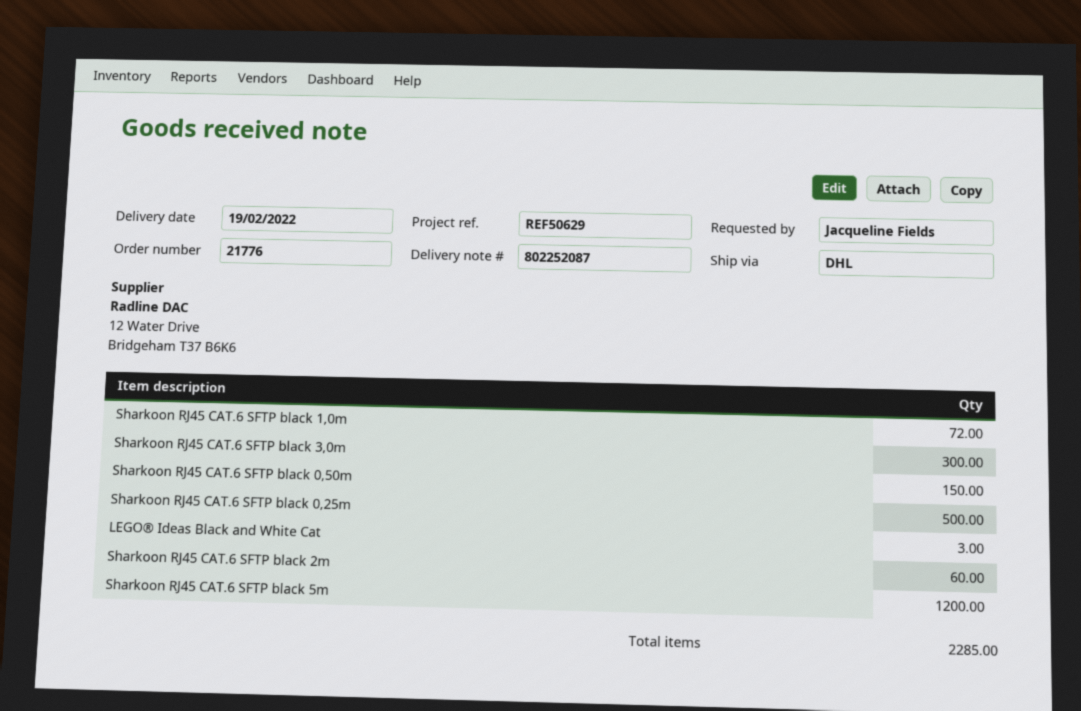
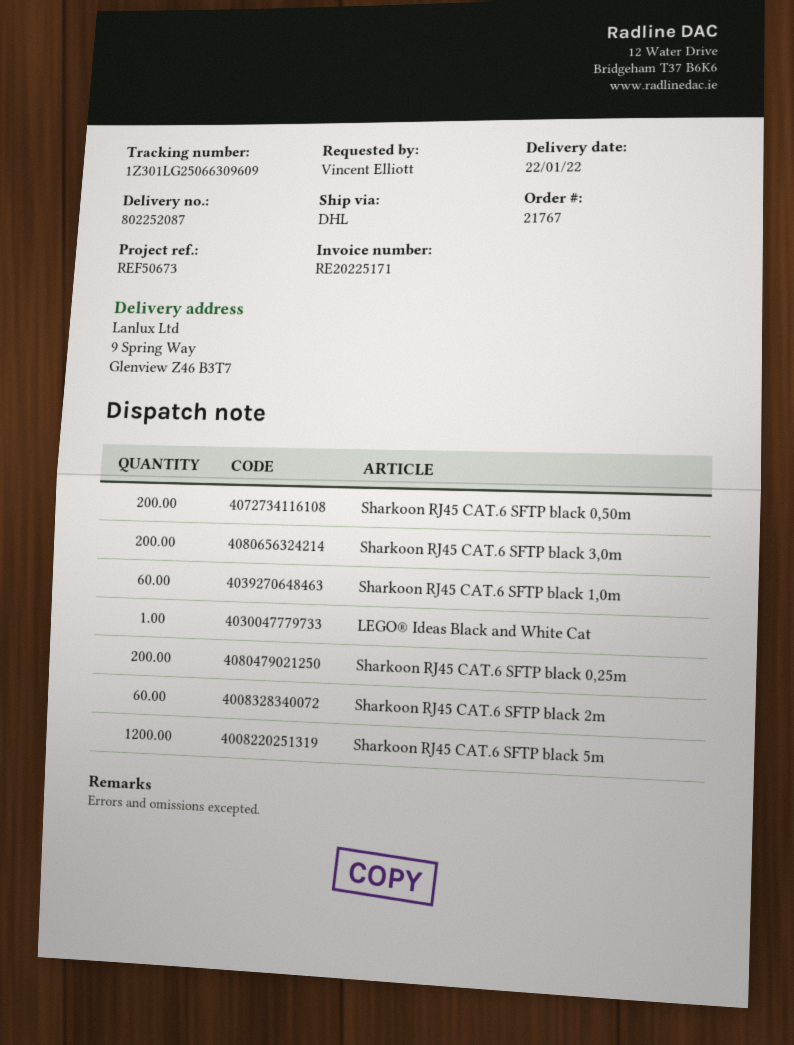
order number: 21776 -> 21767
delivery date: 2022-02-19 -> 2022-01-22
reference: REF50629 -> REF50673
ordered by: Jacqueline Fields -> Vincent Elliott
Sharkoon RJ45 CAT.6 SFTP black 1,0m: 72 -> 60
Sharkoon RJ45 CAT.6 SFTP black 3,0m: 300 -> 200
Sharkoon RJ45 CAT.6 SFTP black 0,50m: 150 -> 200
Sharkoon RJ45 CAT.6 SFTP black 0,25m: 500 -> 200
LEGO® Ideas Black and White Cat: 3 -> 1

